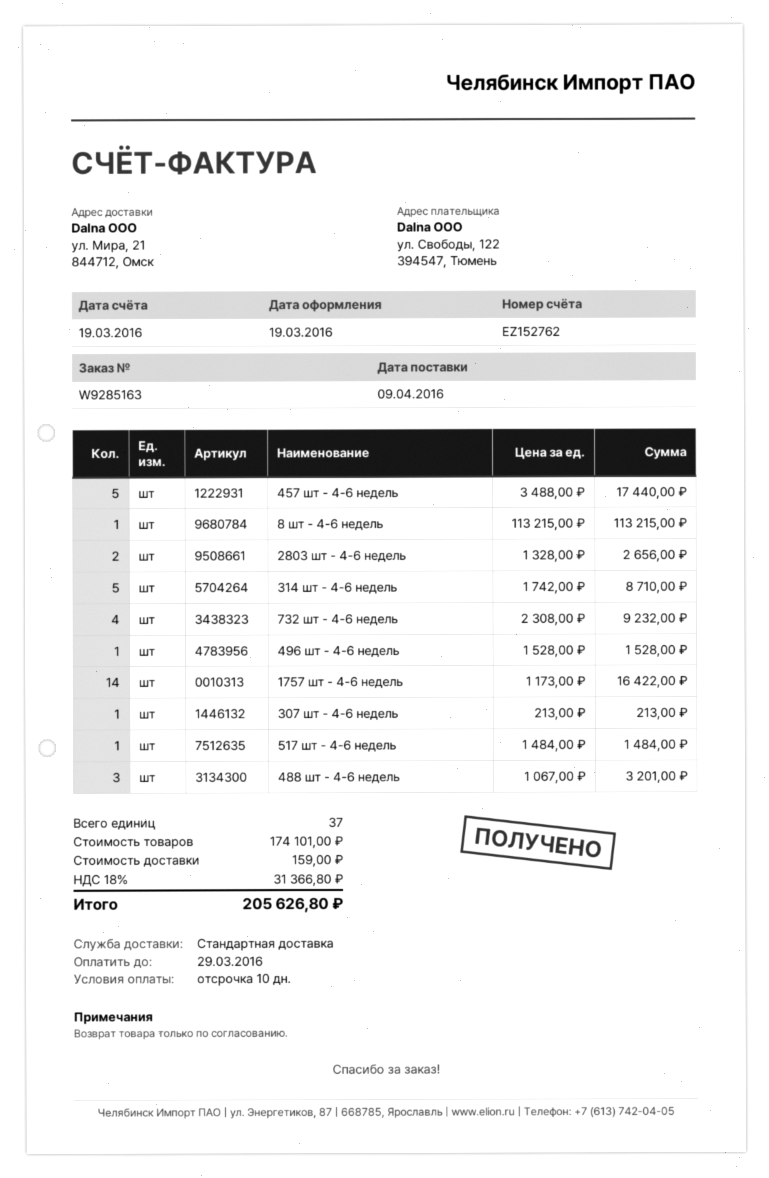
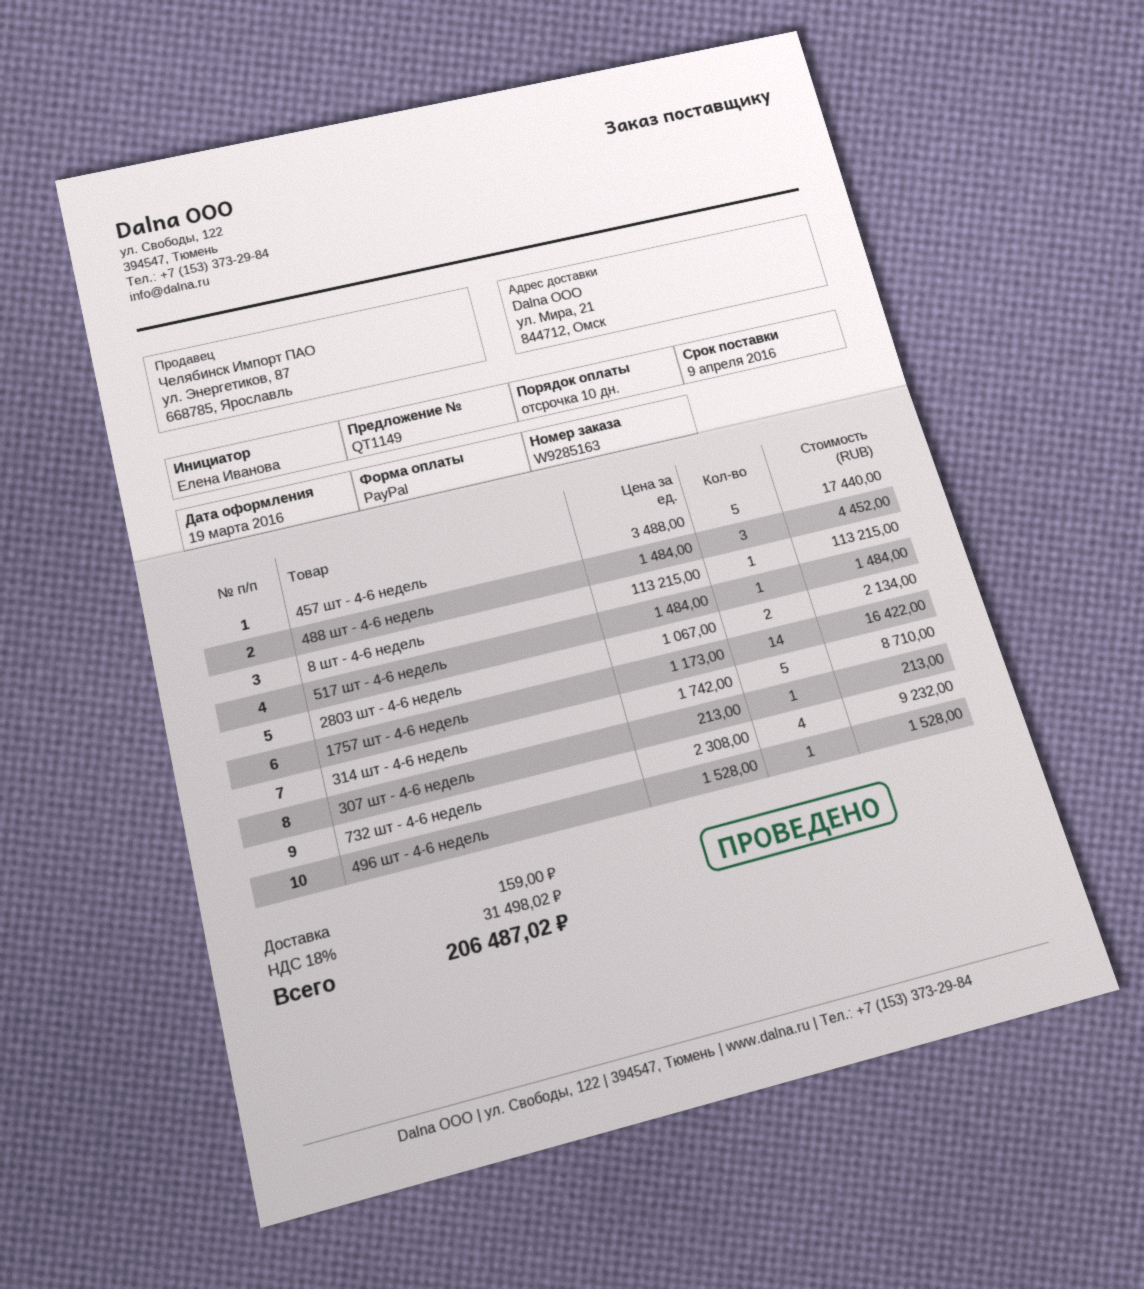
2803 шт - 4-6 недель: 2 x 1328.00 = 2656.00 -> 2 x 1067.00 = 2134.00
488 шт - 4-6 недель: 3 x 1067.00 = 3201.00 -> 3 x 1484.00 = 4452.00
tax: 18% = 31366.80 -> 18% = 31498.02
total: 205626.80 -> 206487.02

